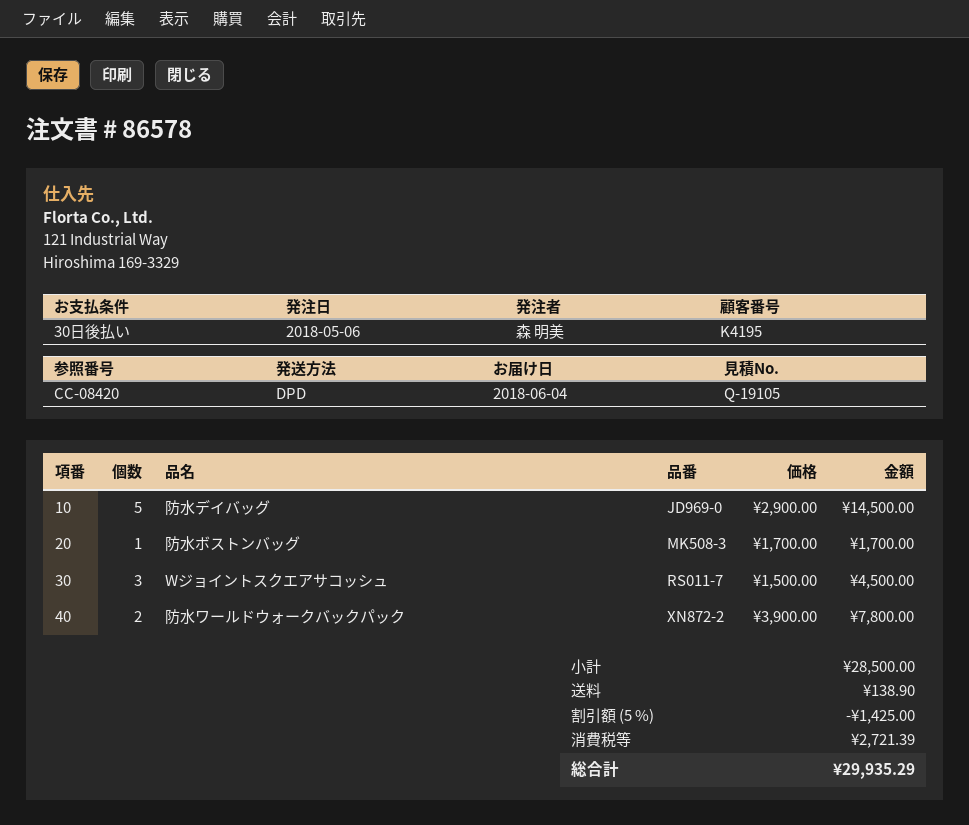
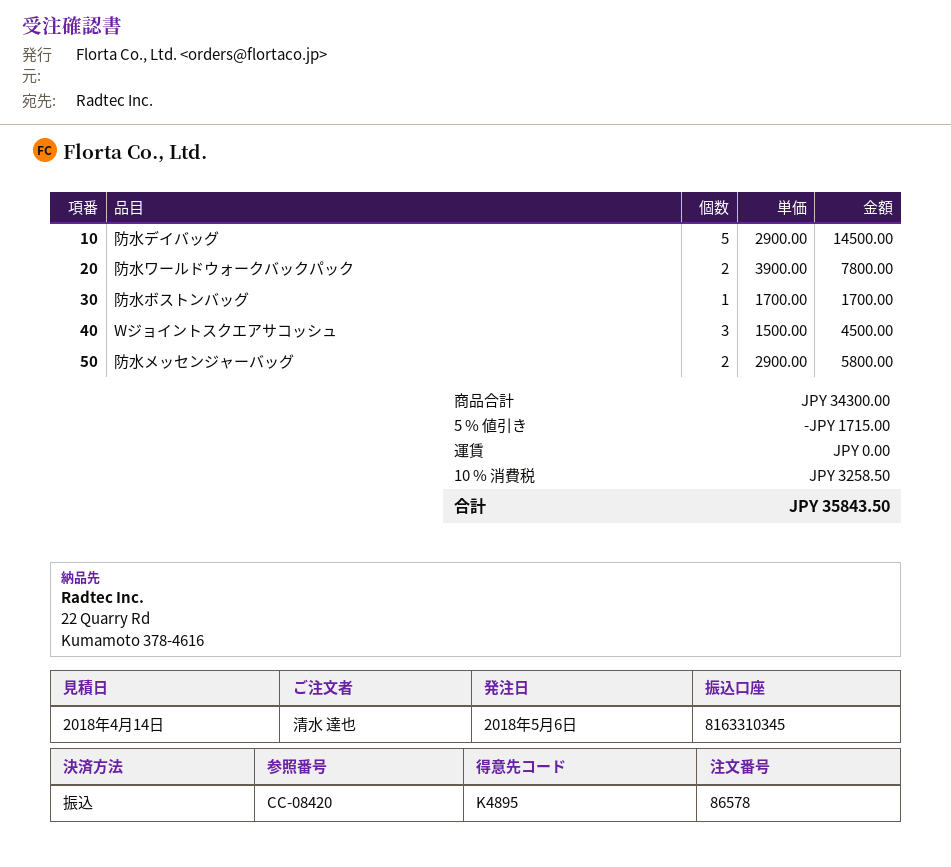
customer number: K4195 -> K4895
ordered by: 森 明美 -> 清水 達也
防水メッセンジャーバッグ: none -> 2 x 2900.00 = 5800.00
subtotal: 28500.00 -> 34300.00
discount: 5% = 1425.00 -> 5% = 1715.00
shipping: 138.90 -> 0.00
tax: 2721.39 -> 3258.50
total: 29935.29 -> 35843.50

